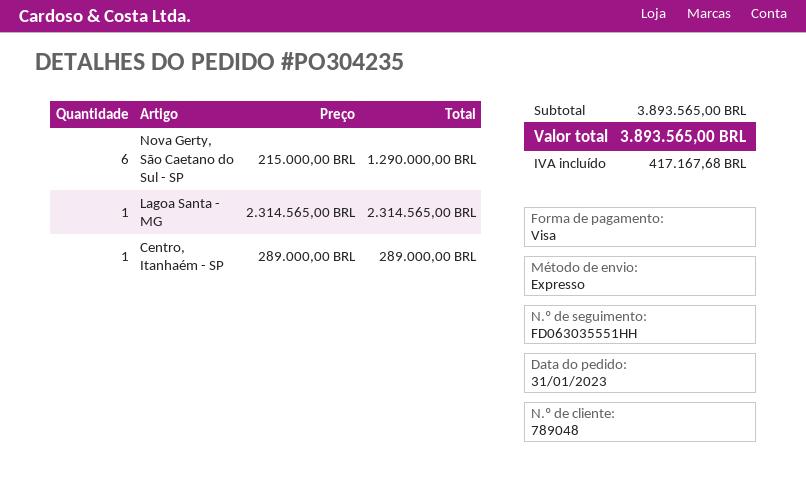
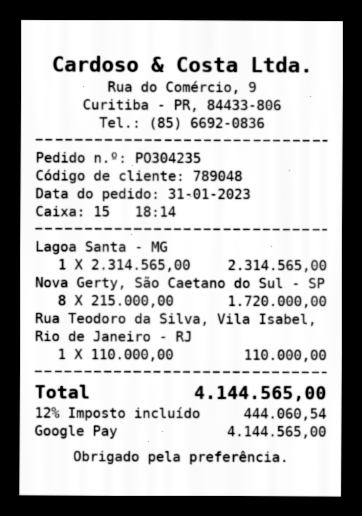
payment method: Visa -> Google Pay
Nova Gerty, São Caetano do Sul - SP: 6 x 215000.00 = 1290000.00 -> 8 x 215000.00 = 1720000.00
Centro, Itanhaém - SP: 1 x 289000.00 = 289000.00 -> none
Rua Teodoro da Silva, Vila Isabel, Rio de Janeiro - RJ: none -> 1 x 110000.00 = 110000.00
tax: 417167.68 -> 444060.54
total: 3893565.00 -> 4144565.00

